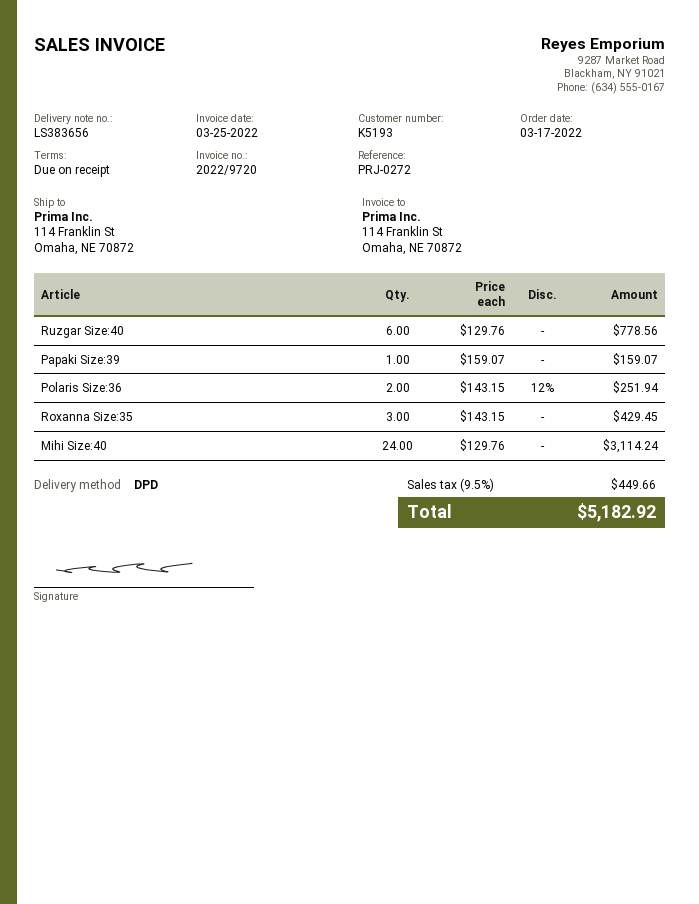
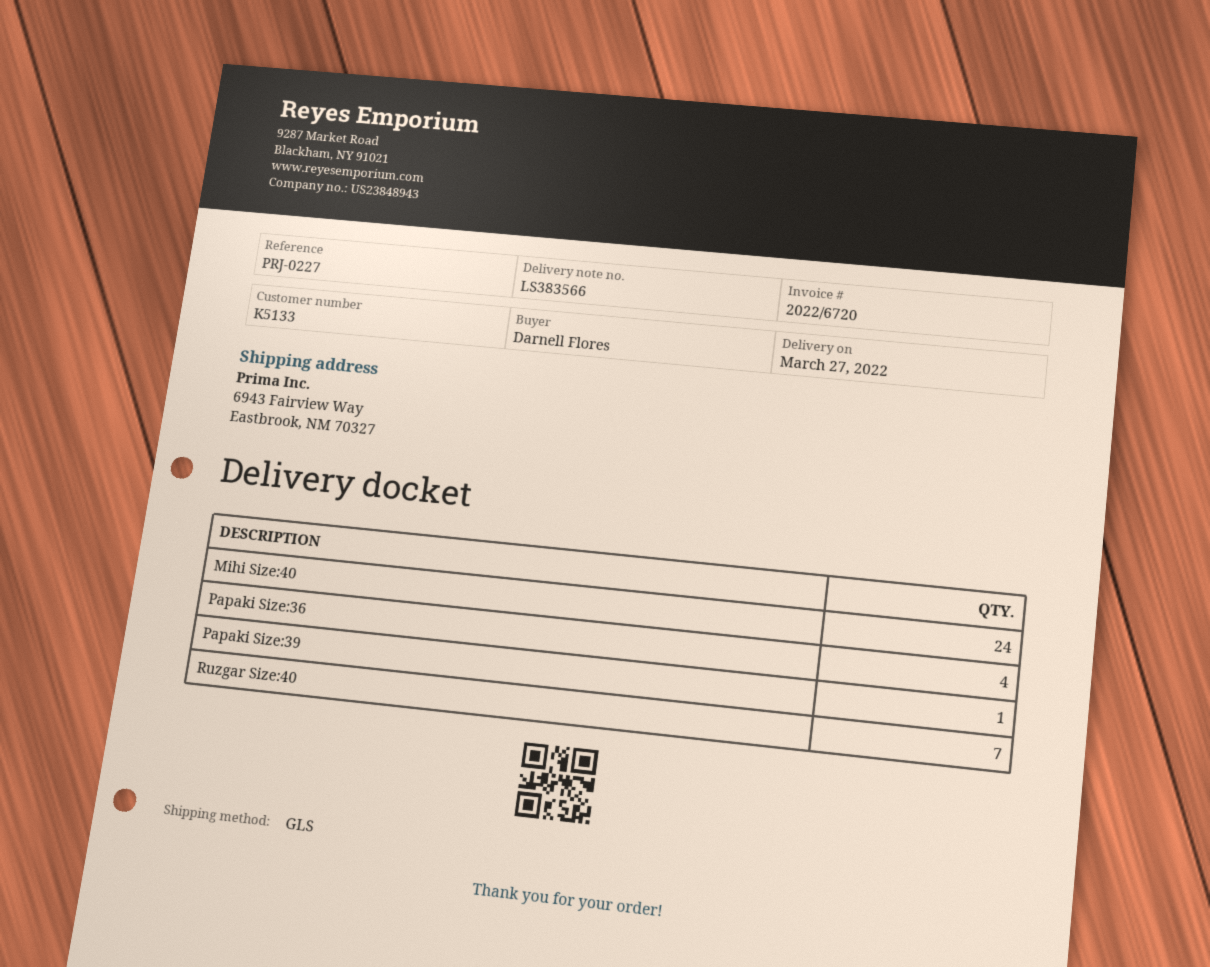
delivery note number: LS383656 -> LS383566
invoice number: 2022/9720 -> 2022/6720
customer number: K5193 -> K5133
reference: PRJ-0272 -> PRJ-0227
shipping method: DPD -> GLS
ship to: 114 Franklin St, Omaha, NE 70872 -> 6943 Fairview Way, Eastbrook, NM 70327
Ruzgar Size:40: 6 -> 7
Polaris Size:36: 2 -> none
Roxanna Size:35: 3 -> none
Papaki Size:36: none -> 4

